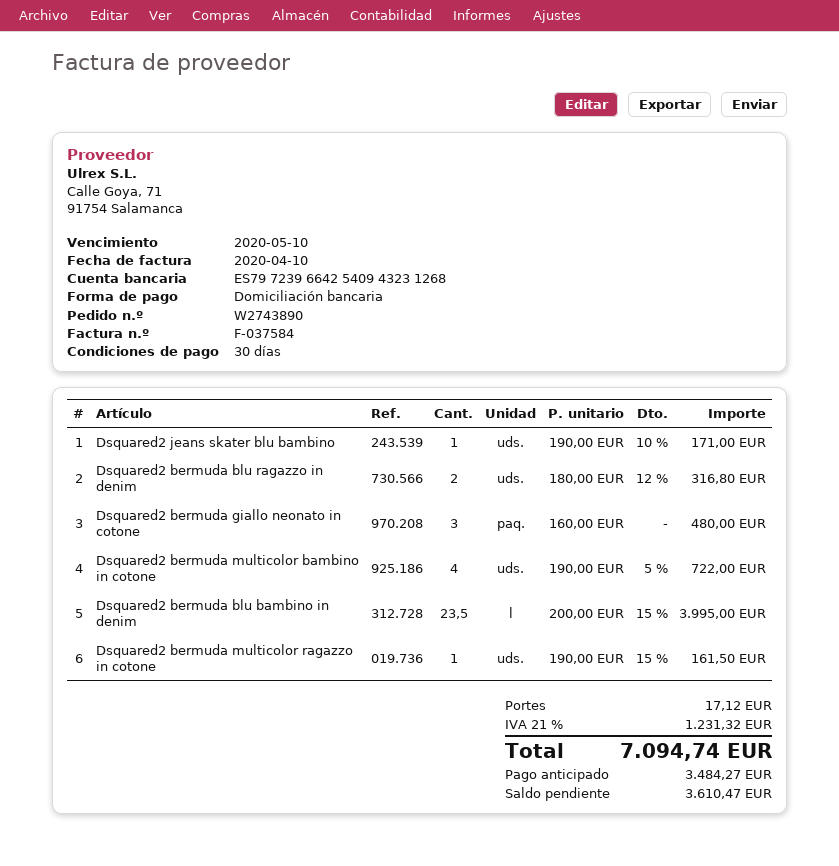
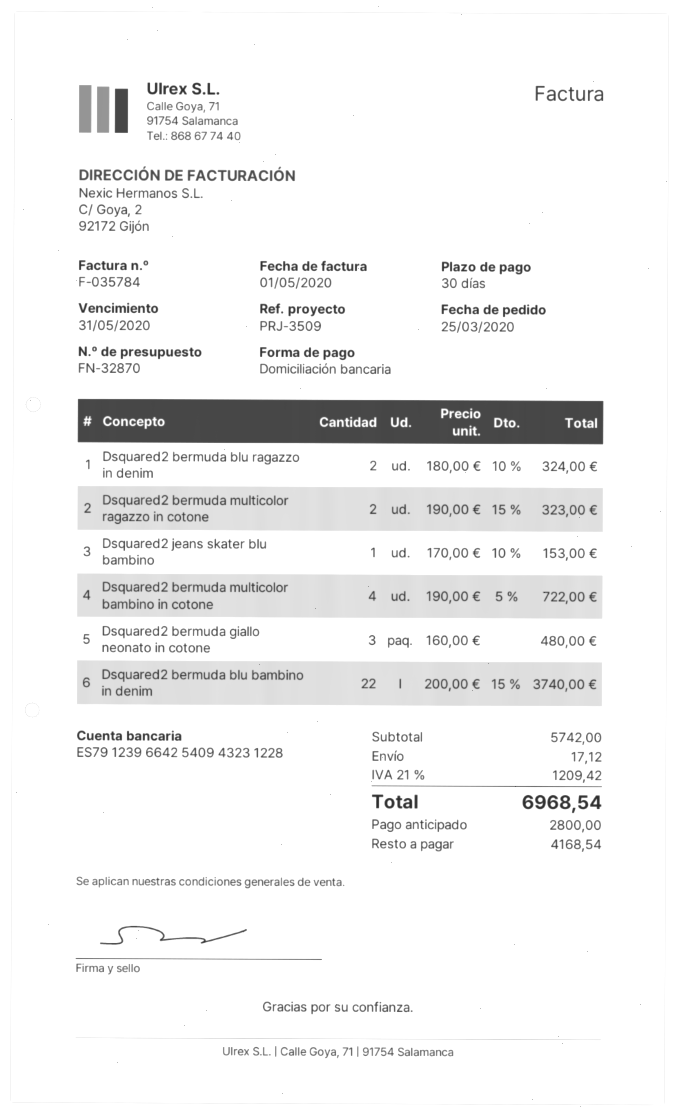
invoice number: F-037584 -> F-035784
invoice date: 2020-04-10 -> 2020-05-01
due date: 2020-05-10 -> 2020-05-31
bank account: ES7972396642540943231268 -> ES7912396642540943231228
Dsquared2 jeans skater blu bambino: 1 x 190.00 - 10% = 171.00 -> 1 x 170.00 - 10% = 153.00
Dsquared2 bermuda blu ragazzo in denim: 2 x 180.00 - 12% = 316.80 -> 2 x 180.00 - 10% = 324.00
Dsquared2 bermuda blu bambino in denim: 23.5 x 200.00 - 15% = 3995.00 -> 22 x 200.00 - 15% = 3740.00
Dsquared2 bermuda multicolor ragazzo in cotone: 1 x 190.00 - 15% = 161.50 -> 2 x 190.00 - 15% = 323.00
tax: 21% = 1231.32 -> 21% = 1209.42
total: 7094.74 -> 6968.54
deposit: 3484.27 -> 2800.00
balance: 3610.47 -> 4168.54

